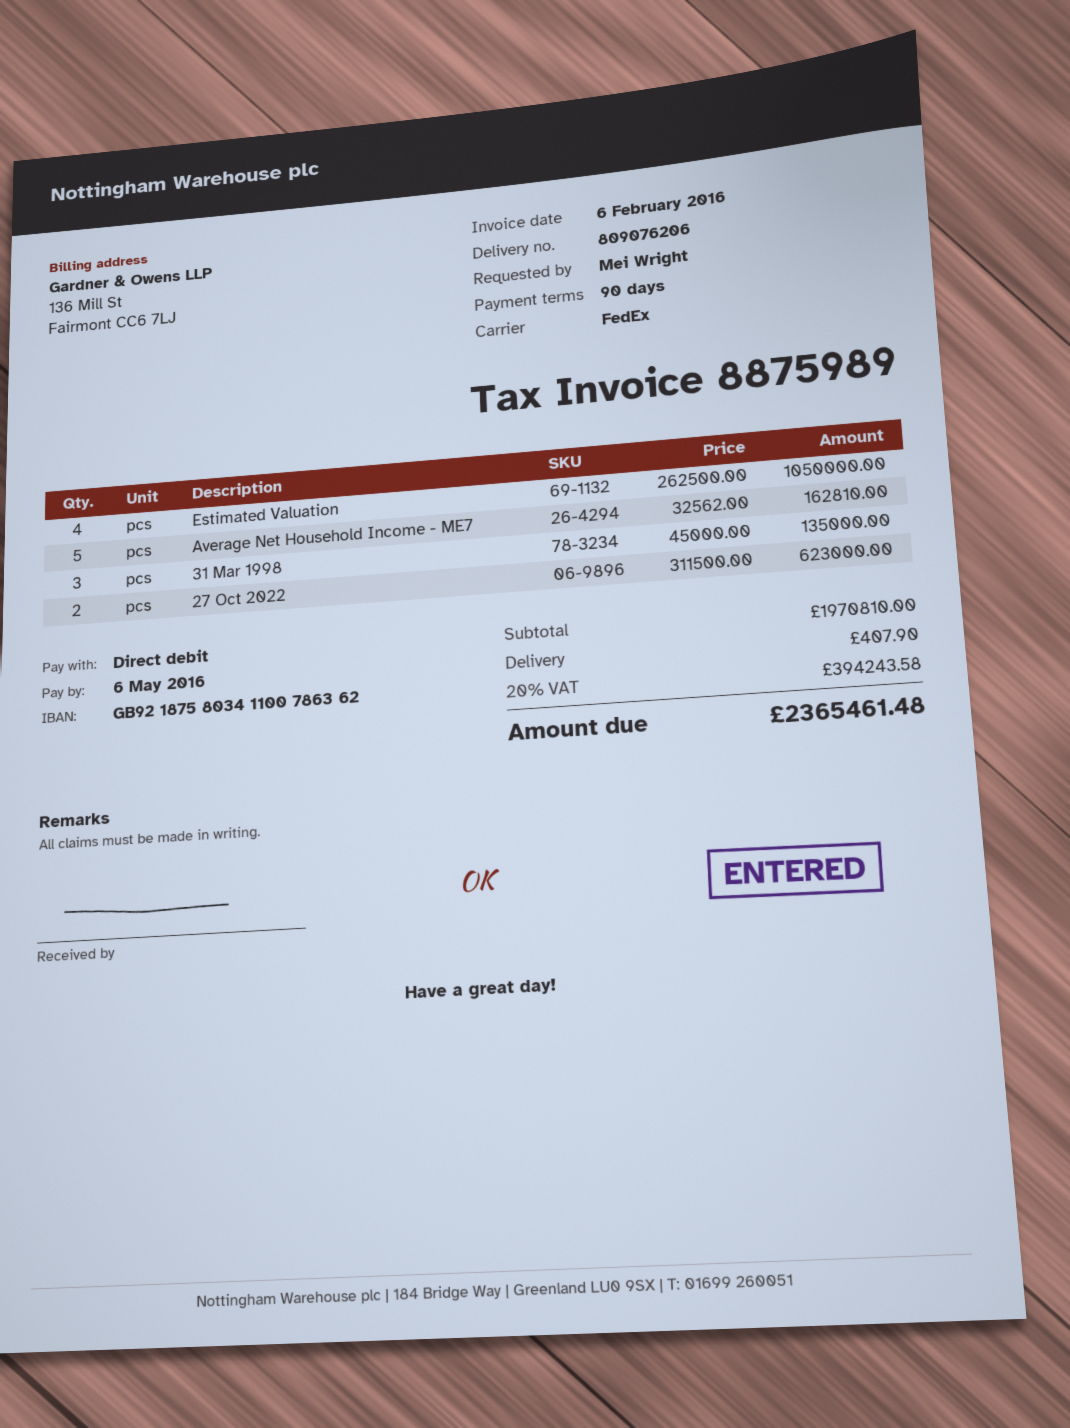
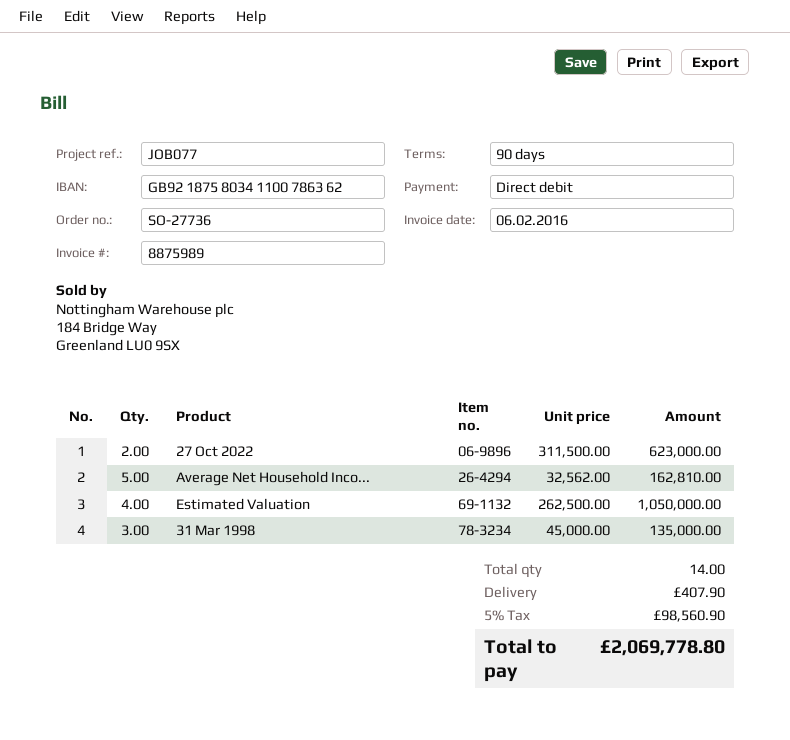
tax: 20% = 394243.58 -> 5% = 98560.90
total: 2365461.48 -> 2069778.80

